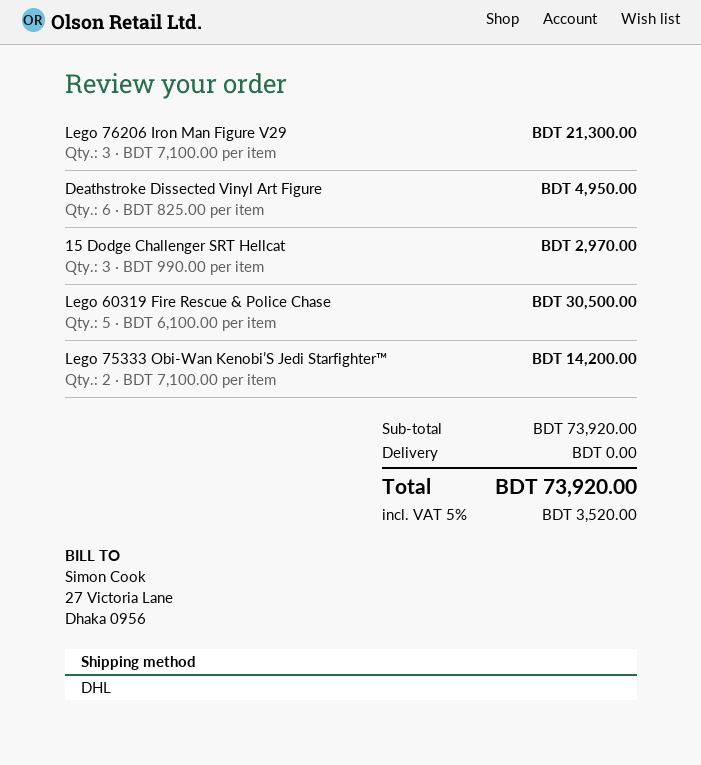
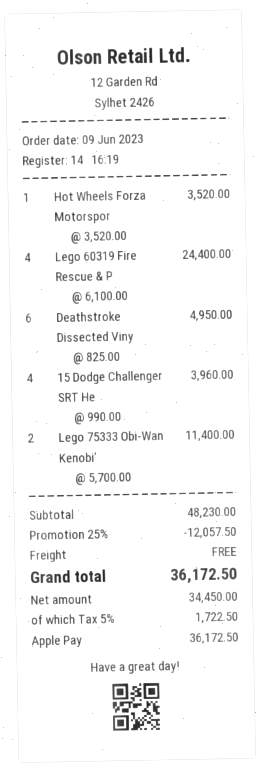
Lego 76206 Iron Man Figure V29: 3 x 7100.00 = 21300.00 -> none
15 Dodge Challenger SRT Hellcat: 3 x 990.00 = 2970.00 -> 4 x 990.00 = 3960.00
Lego 60319 Fire Rescue & Police Chase: 5 x 6100.00 = 30500.00 -> 4 x 6100.00 = 24400.00
Lego 75333 Obi-Wan Kenobi’S Jedi Starfighter™: 2 x 7100.00 = 14200.00 -> 2 x 5700.00 = 11400.00
Hot Wheels Forza Motorspor: none -> 1 x 3520.00 = 3520.00
subtotal: 73920.00 -> 48230.00
discount: none -> 25% = 12057.50
tax: 5% = 3520.00 -> 5% = 1722.50
total: 73920.00 -> 36172.50

